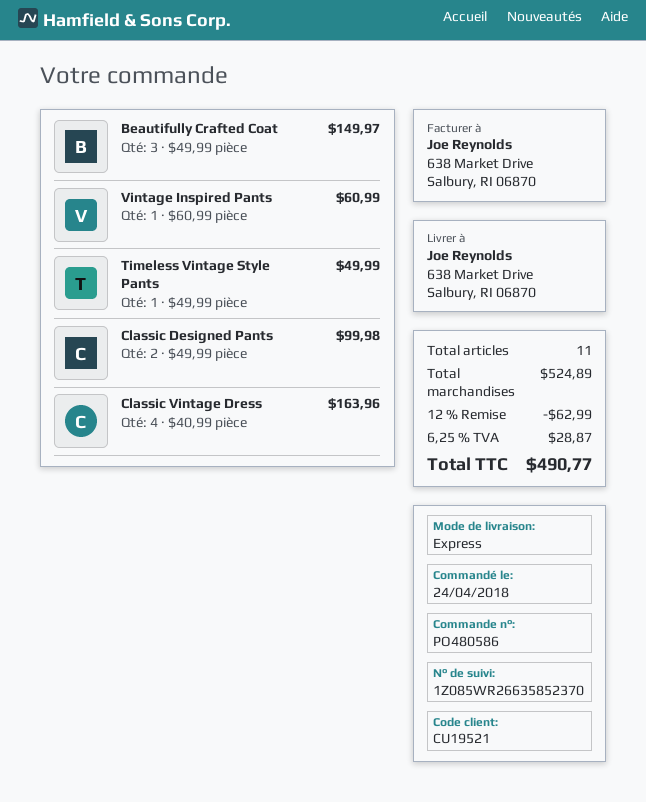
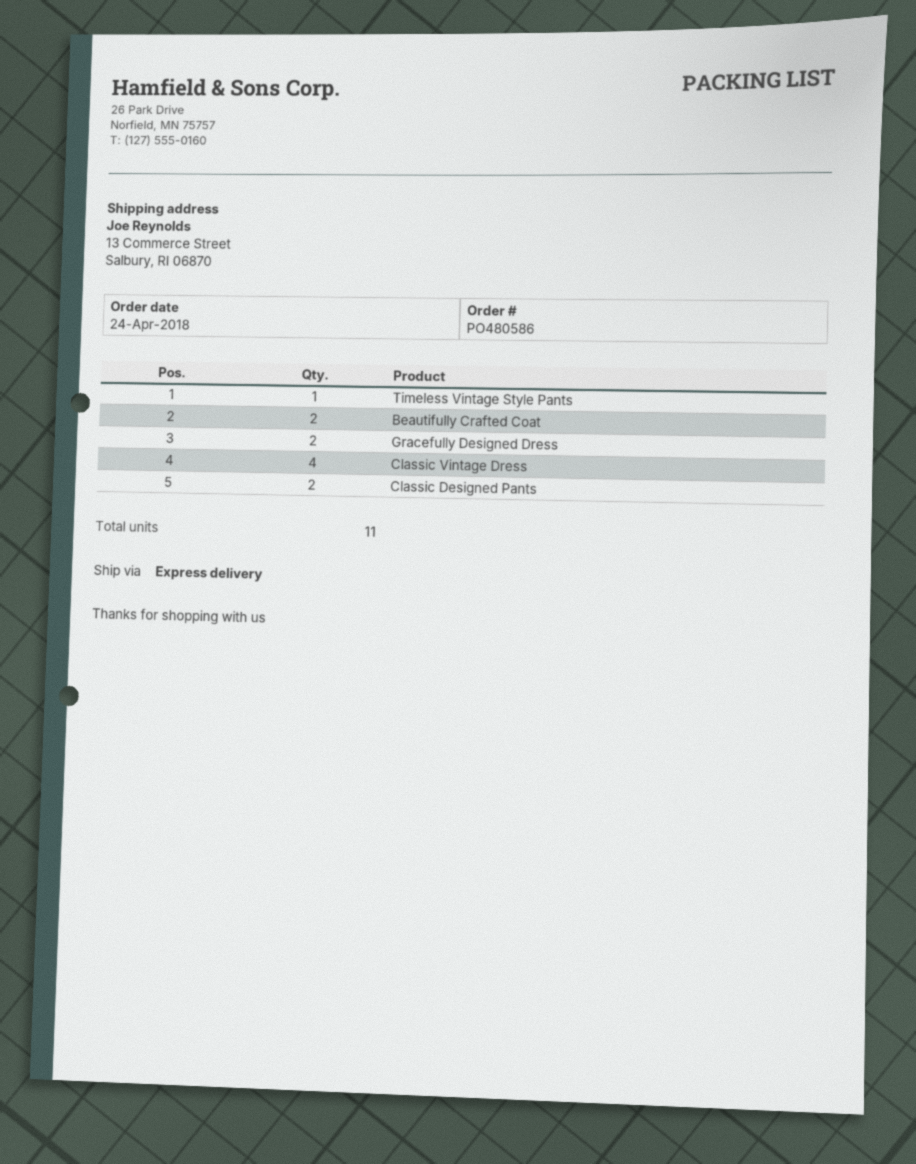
ship to: 638 Market Drive, Salbury, RI 06870 -> 13 Commerce Street, Salbury, RI 06870
Beautifully Crafted Coat: 3 -> 2
Vintage Inspired Pants: 1 -> none
Gracefully Designed Dress: none -> 2

